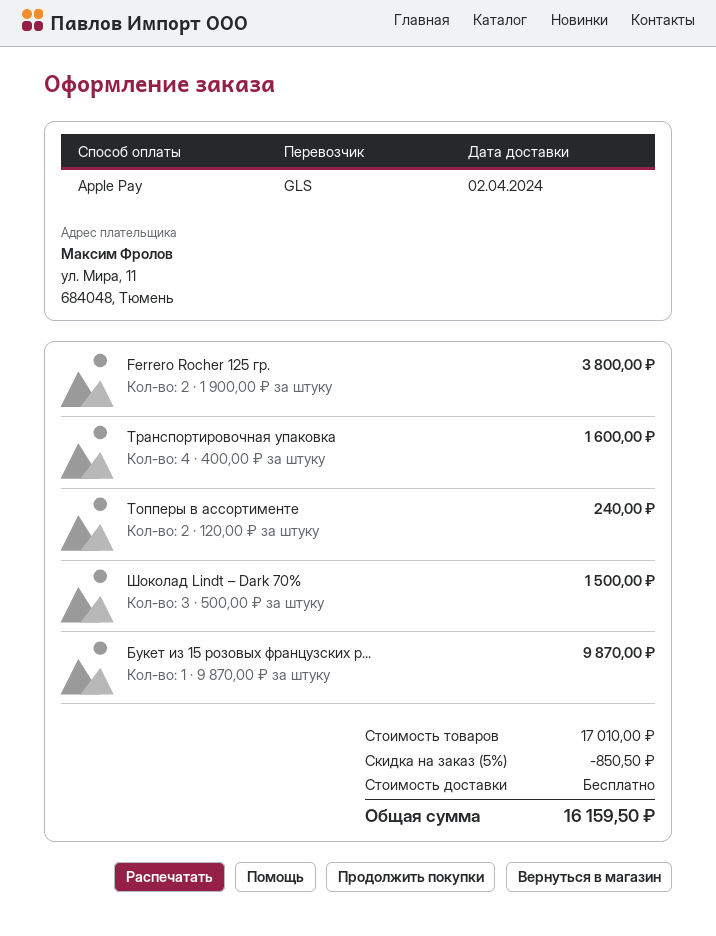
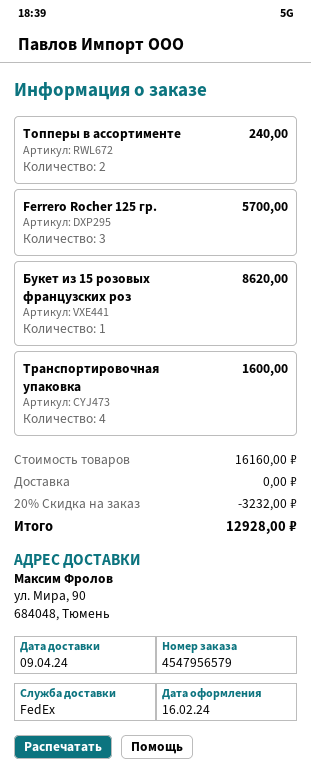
delivery date: 2024-04-02 -> 2024-04-09
shipping method: GLS -> FedEx
Ferrero Rocher 125 гр.: 2 for 3800.00 -> 3 for 5700.00
Шоколад Lindt – Dark 70%: 3 for 1500.00 -> none
Букет из 15 розовых французских р...: 1 for 9870.00 -> 1 for 8620.00
subtotal: 17010.00 -> 16160.00
discount: 5% = 850.50 -> 20% = 3232.00
total: 16159.50 -> 12928.00

